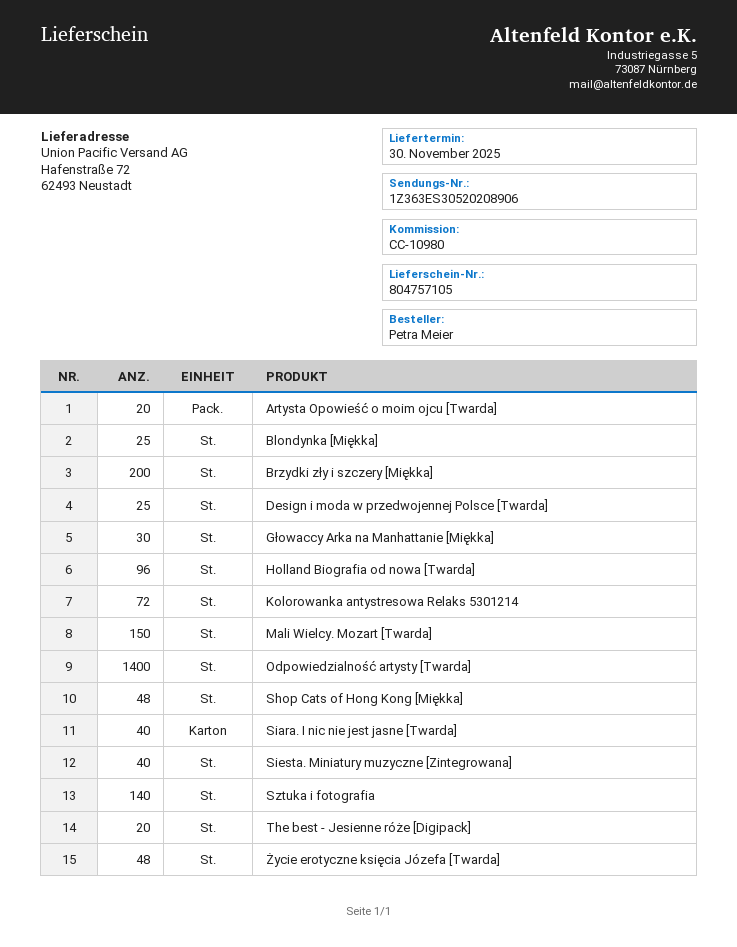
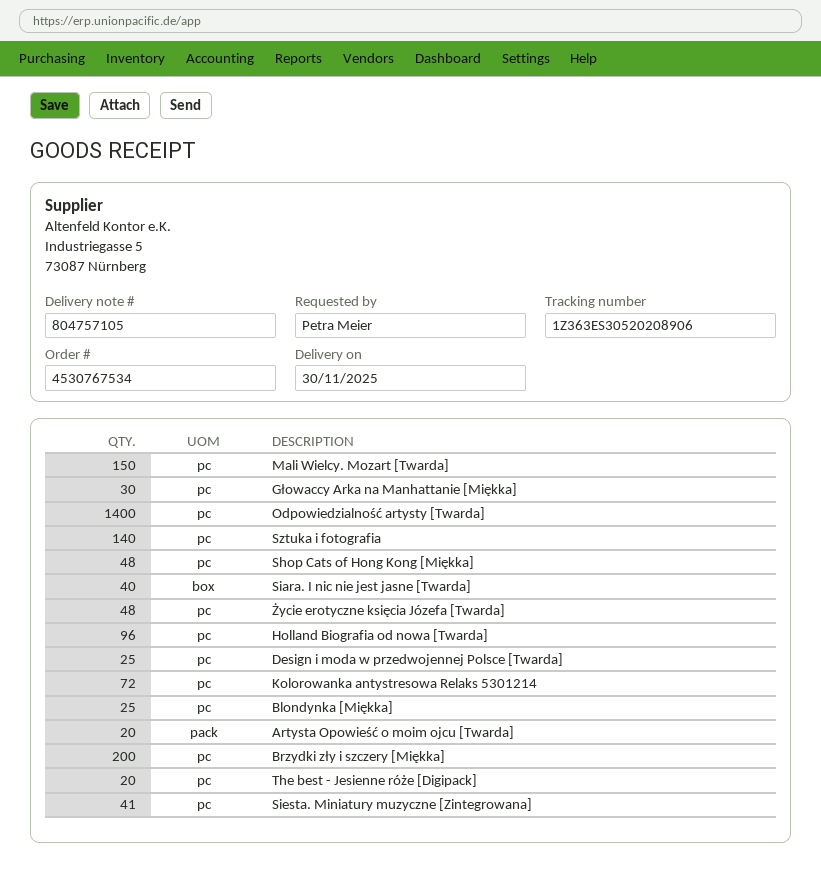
Siesta. Miniatury muzyczne [Zintegrowana]: 40 -> 41

